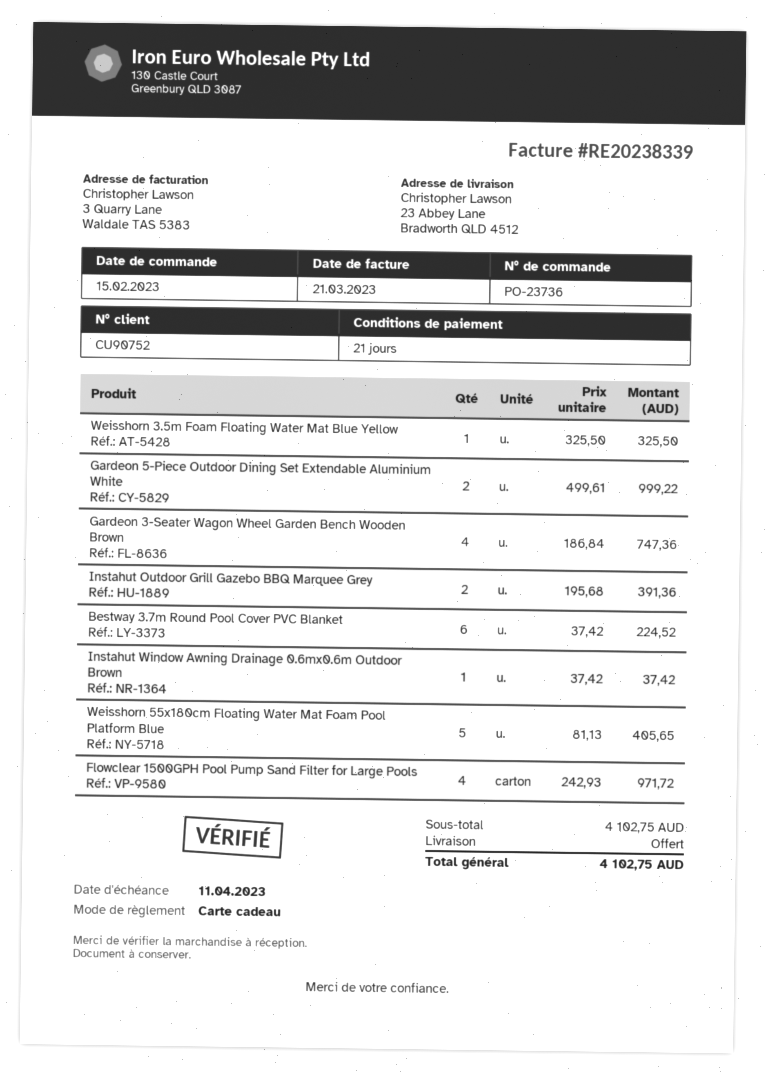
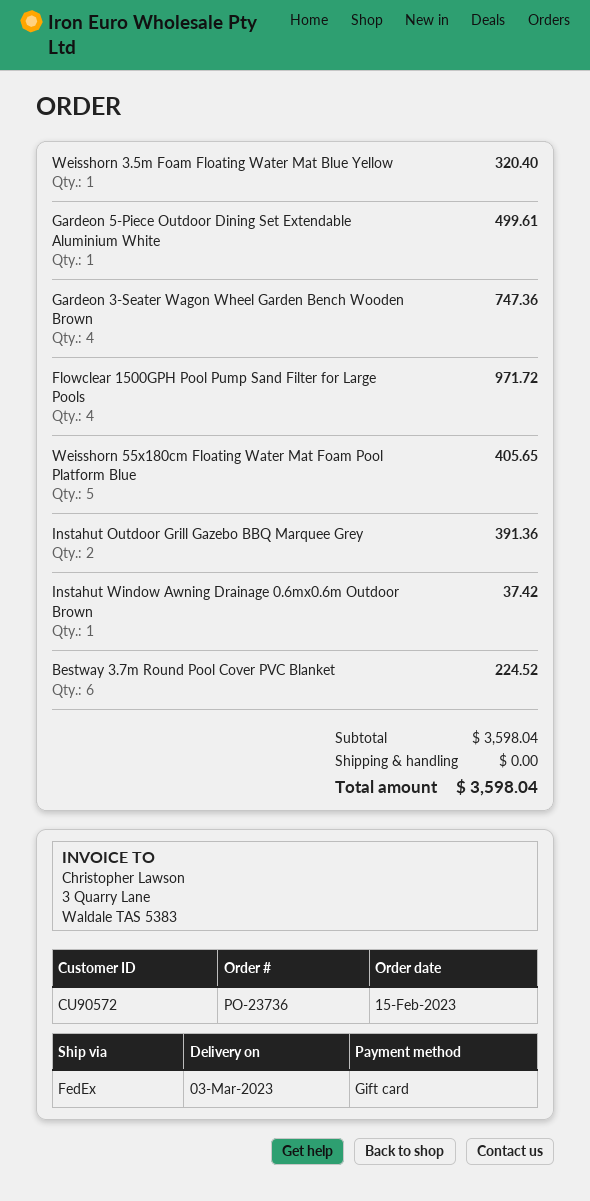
customer number: CU90752 -> CU90572
Weisshorn 3.5m Foam Floating Water Mat Blue Yellow: 1 for 325.50 -> 1 for 320.40
Gardeon 5-Piece Outdoor Dining Set Extendable Aluminium White: 2 for 999.22 -> 1 for 499.61
subtotal: 4102.75 -> 3598.04
total: 4102.75 -> 3598.04

